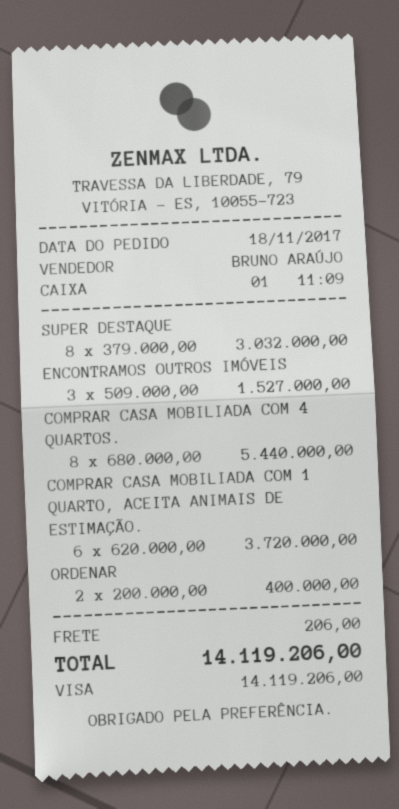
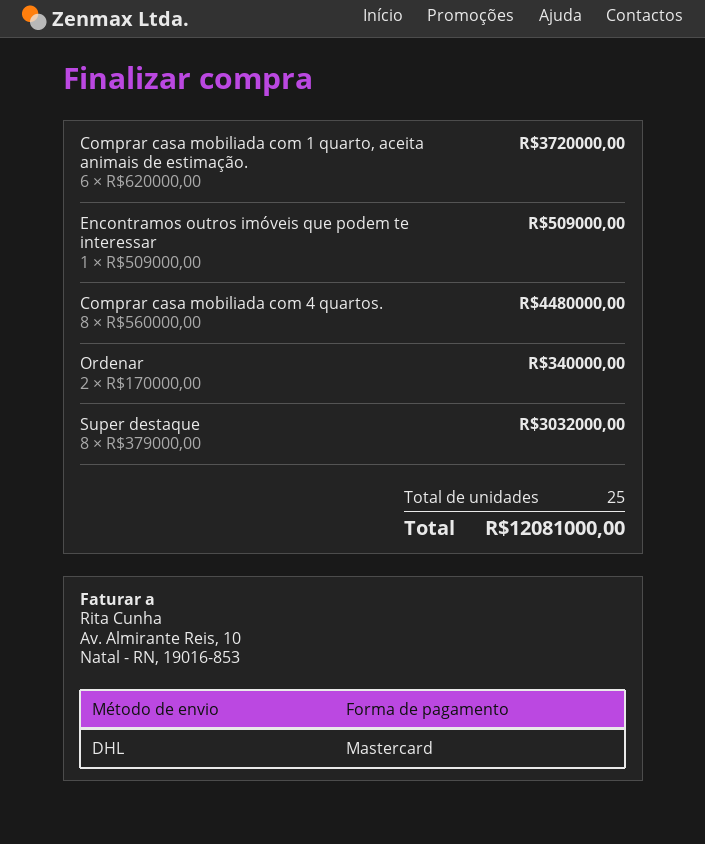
payment method: Visa -> Mastercard
ENCONTRAMOS OUTROS IMÓVEIS: 3 x 509000.00 = 1527000.00 -> 1 x 509000.00 = 509000.00
COMPRAR CASA MOBILIADA COM 4 QUARTOS.: 8 x 680000.00 = 5440000.00 -> 8 x 560000.00 = 4480000.00
ORDENAR: 2 x 200000.00 = 400000.00 -> 2 x 170000.00 = 340000.00
shipping: 206.00 -> none
total: 14119206.00 -> 12081000.00

